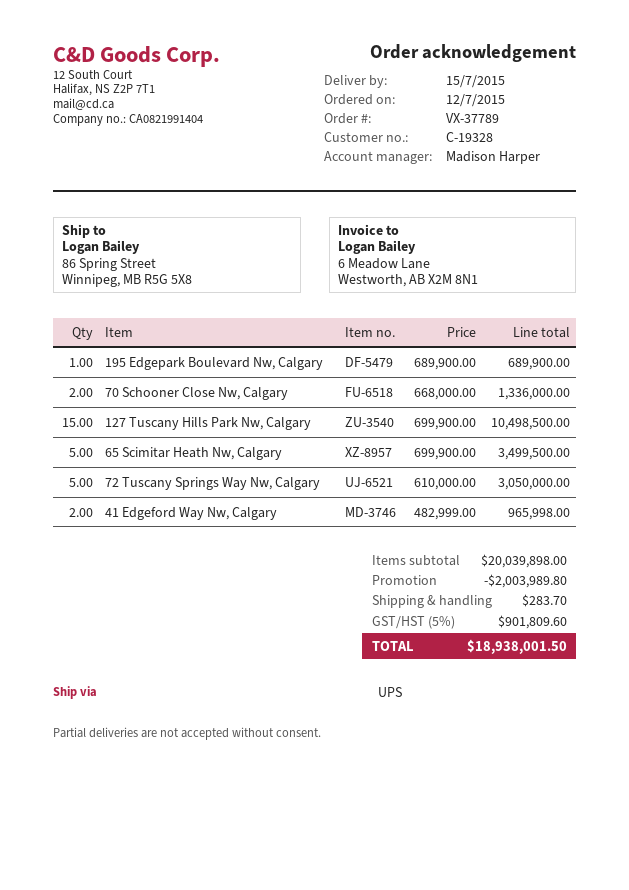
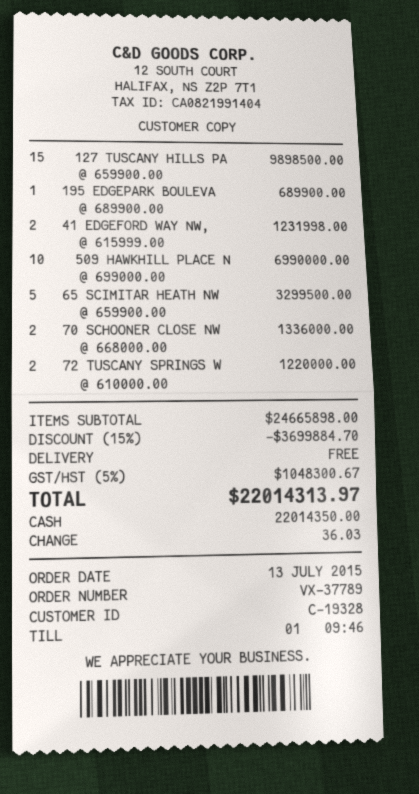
order date: 2015-07-12 -> 2015-07-13
127 Tuscany Hills Park Nw, Calgary: 15 x 699900.00 = 10498500.00 -> 15 x 659900.00 = 9898500.00
65 Scimitar Heath Nw, Calgary: 5 x 699900.00 = 3499500.00 -> 5 x 659900.00 = 3299500.00
72 Tuscany Springs Way Nw, Calgary: 5 x 610000.00 = 3050000.00 -> 2 x 610000.00 = 1220000.00
41 Edgeford Way Nw, Calgary: 2 x 482999.00 = 965998.00 -> 2 x 615999.00 = 1231998.00
509 HAWKHILL PLACE N: none -> 10 x 699000.00 = 6990000.00
subtotal: 20039898.00 -> 24665898.00
discount: 2003989.80 -> 3699884.70
shipping: 283.70 -> 0.00
tax: 5% = 901809.60 -> 5% = 1048300.67
total: 18938001.50 -> 22014313.97

